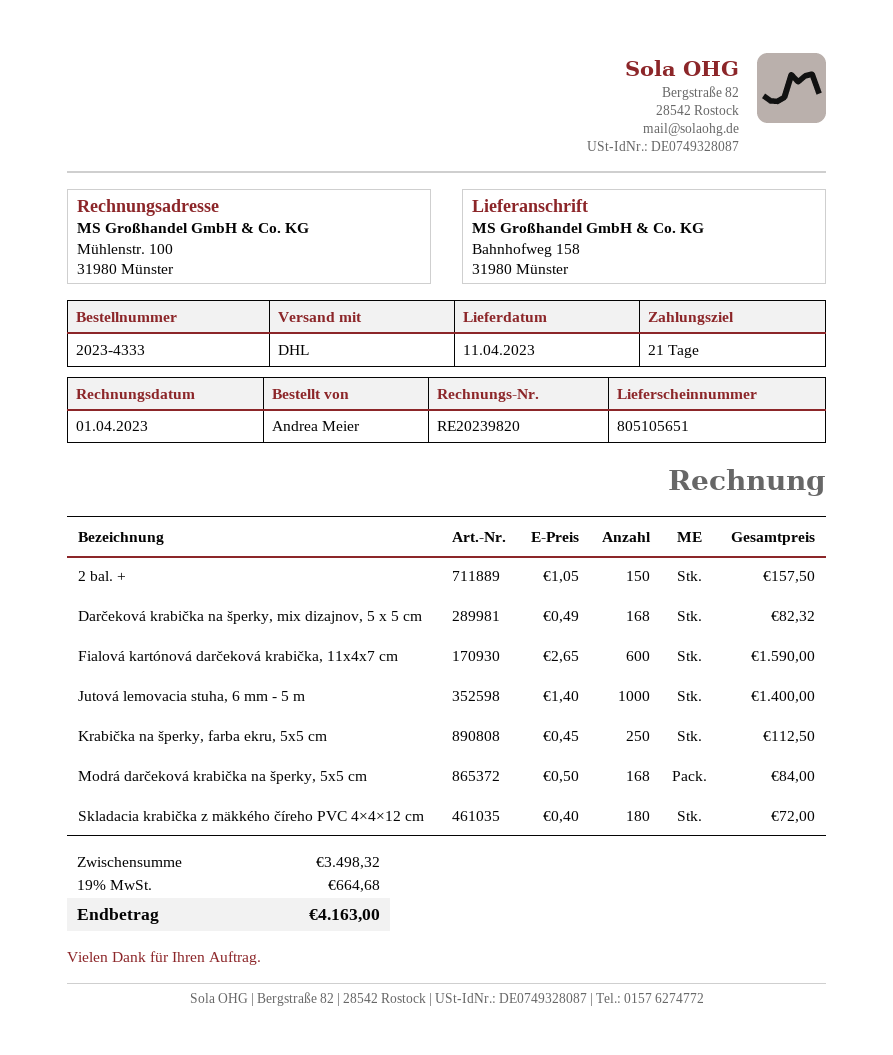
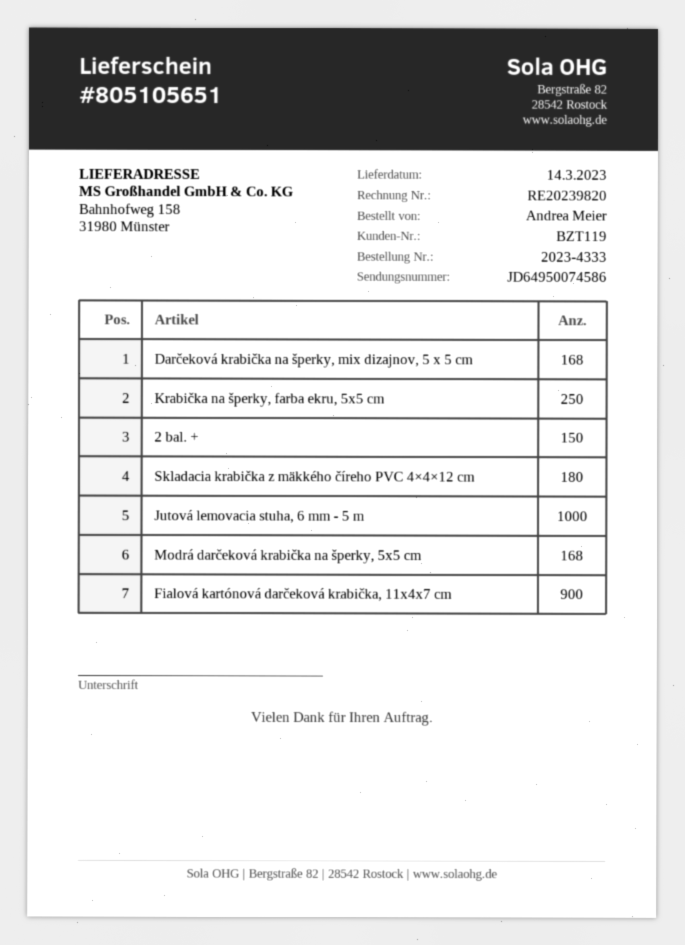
delivery date: 2023-04-11 -> 2023-03-14
Fialová kartónová darčeková krabička, 11x4x7 cm: 600 -> 900

